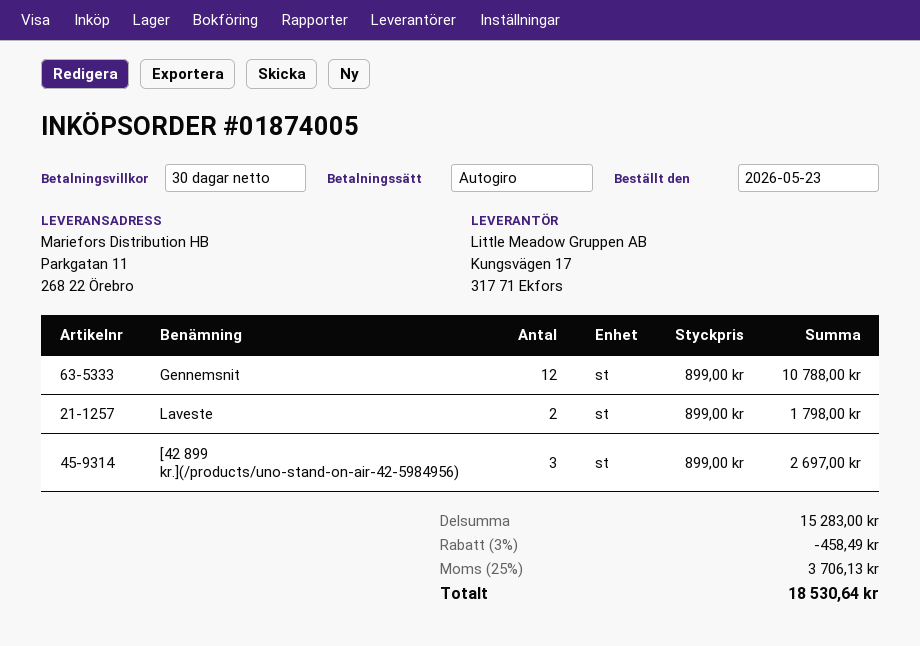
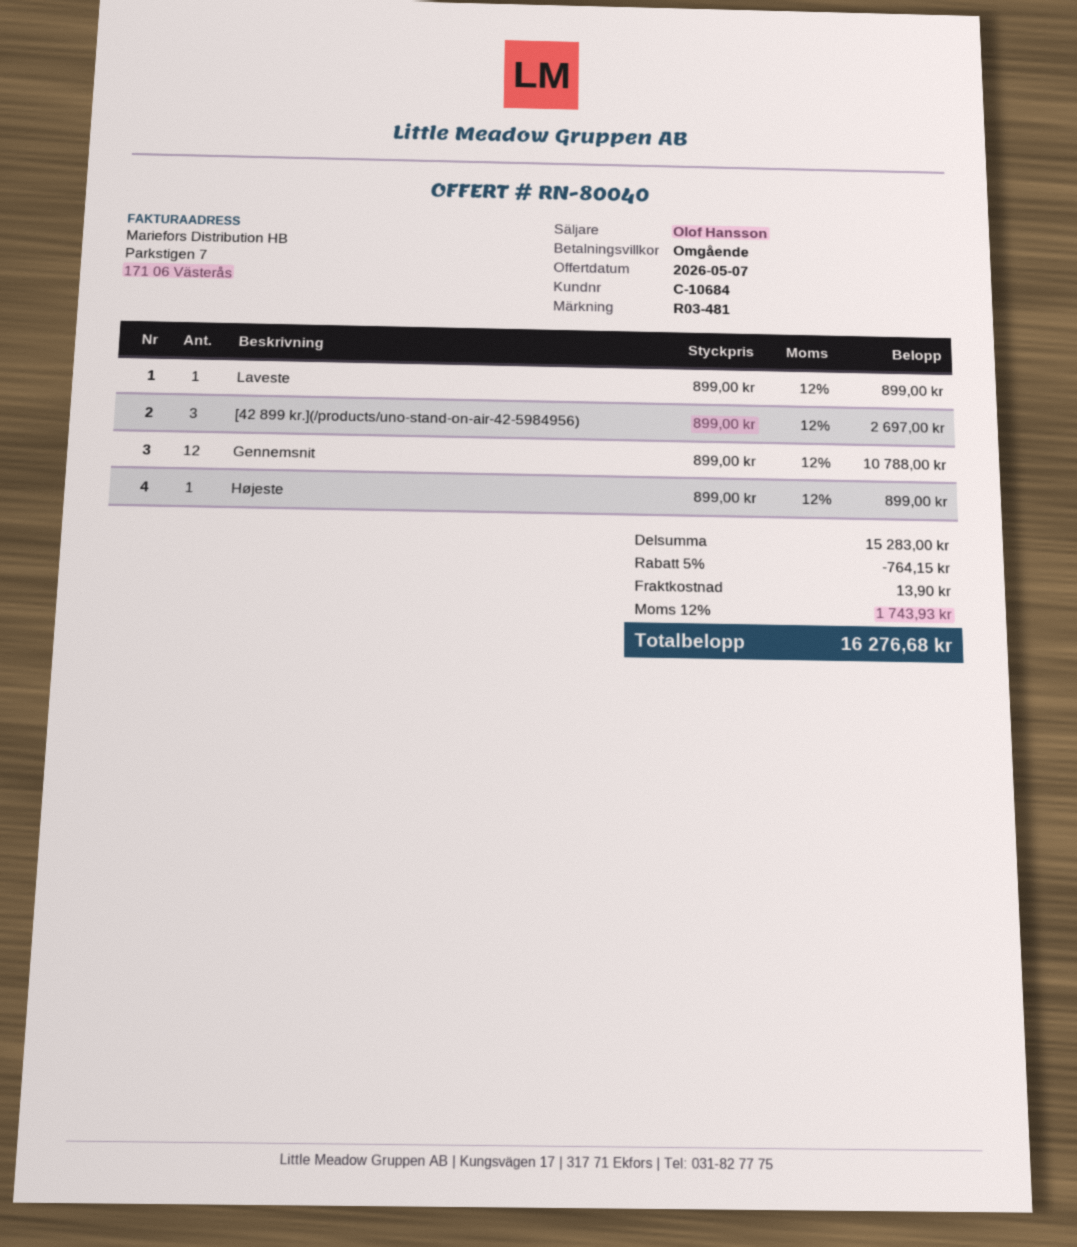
payment terms: 30 days -> on receipt
Laveste: 2 x 899.00 = 1798.00 -> 1 x 899.00 = 899.00
Højeste: none -> 1 x 899.00 = 899.00
discount: 3% = 458.49 -> 5% = 764.15
shipping: none -> 13.90
tax: 25% = 3706.13 -> 12% = 1743.93
total: 18530.64 -> 16276.68

